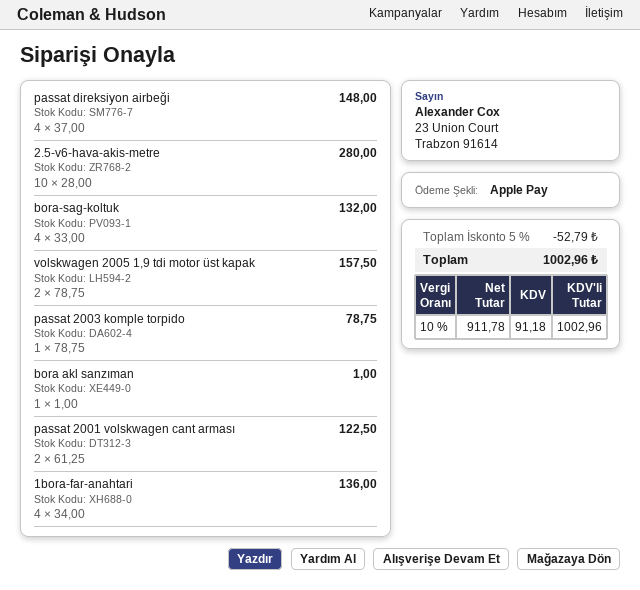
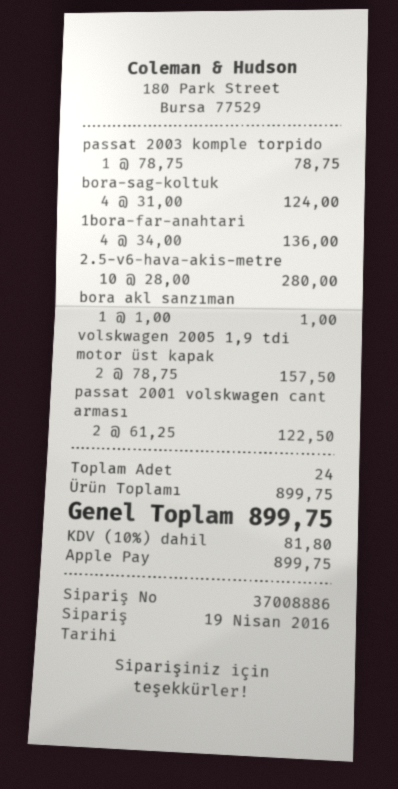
passat direksiyon airbeği: 4 x 37.00 = 148.00 -> none
bora-sag-koltuk: 4 x 33.00 = 132.00 -> 4 x 31.00 = 124.00
discount: 5% = 52.79 -> none
tax: 10% = 91.18 -> 10% = 81.80
total: 1002.96 -> 899.75

